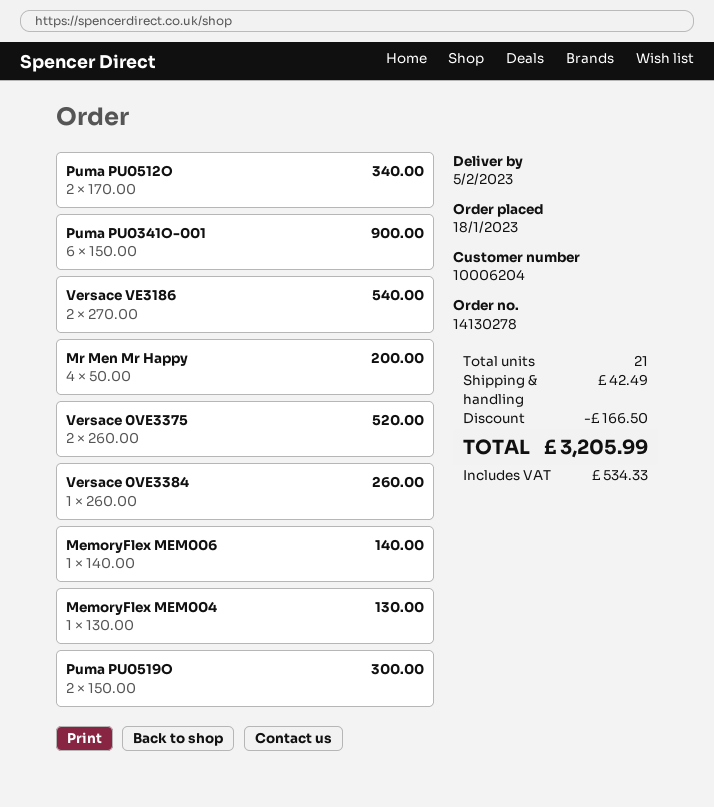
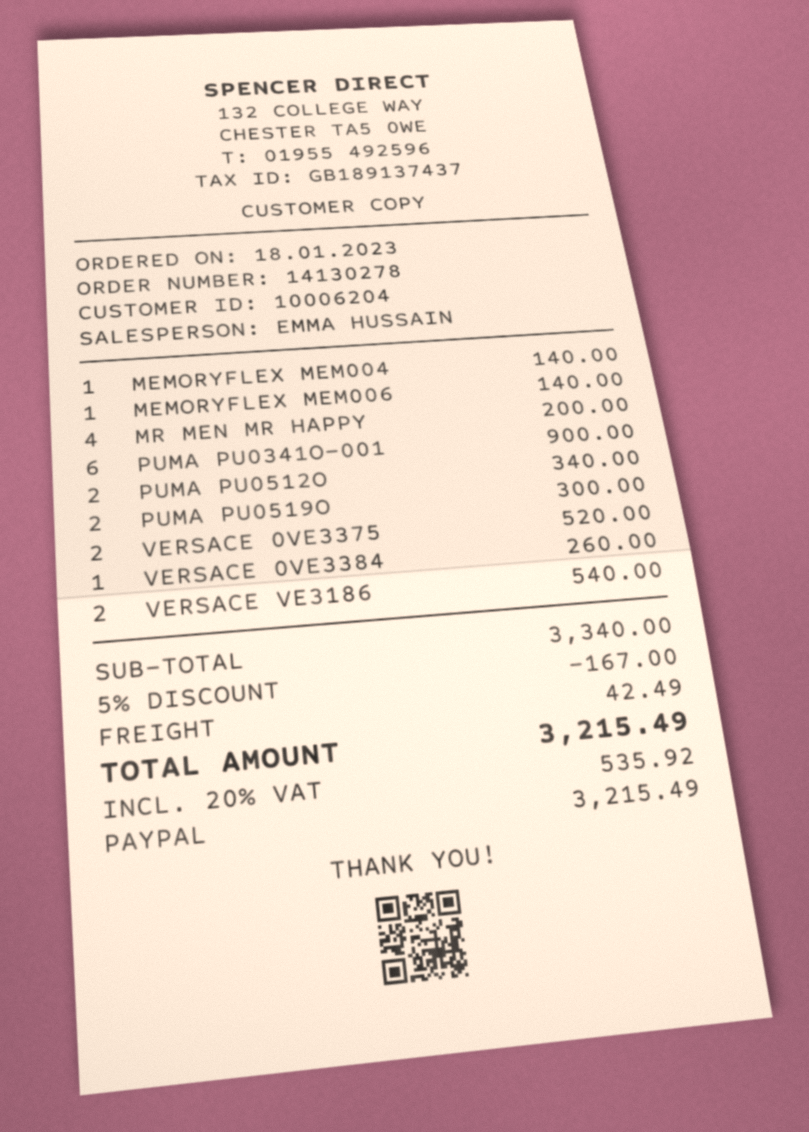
MemoryFlex MEM004: 1 for 130.00 -> 1 for 140.00
discount: 166.50 -> 167.00
tax: 534.33 -> 535.92
total: 3205.99 -> 3215.49

